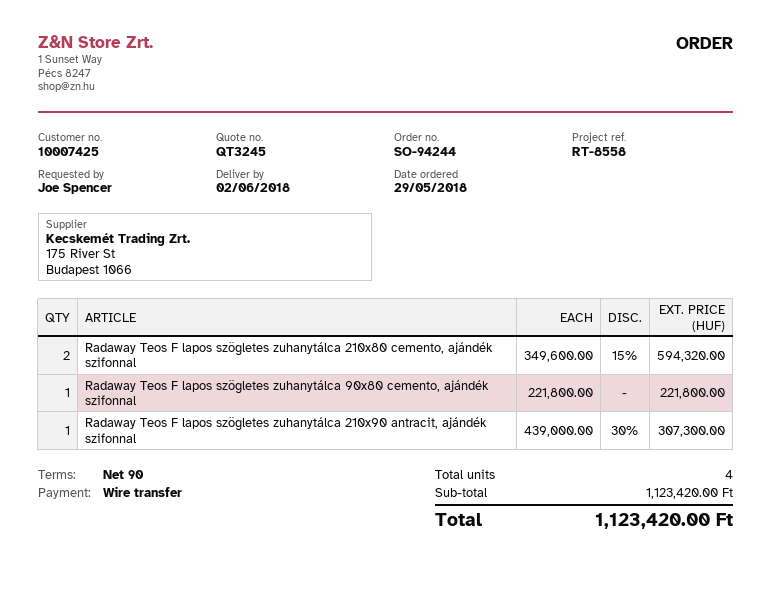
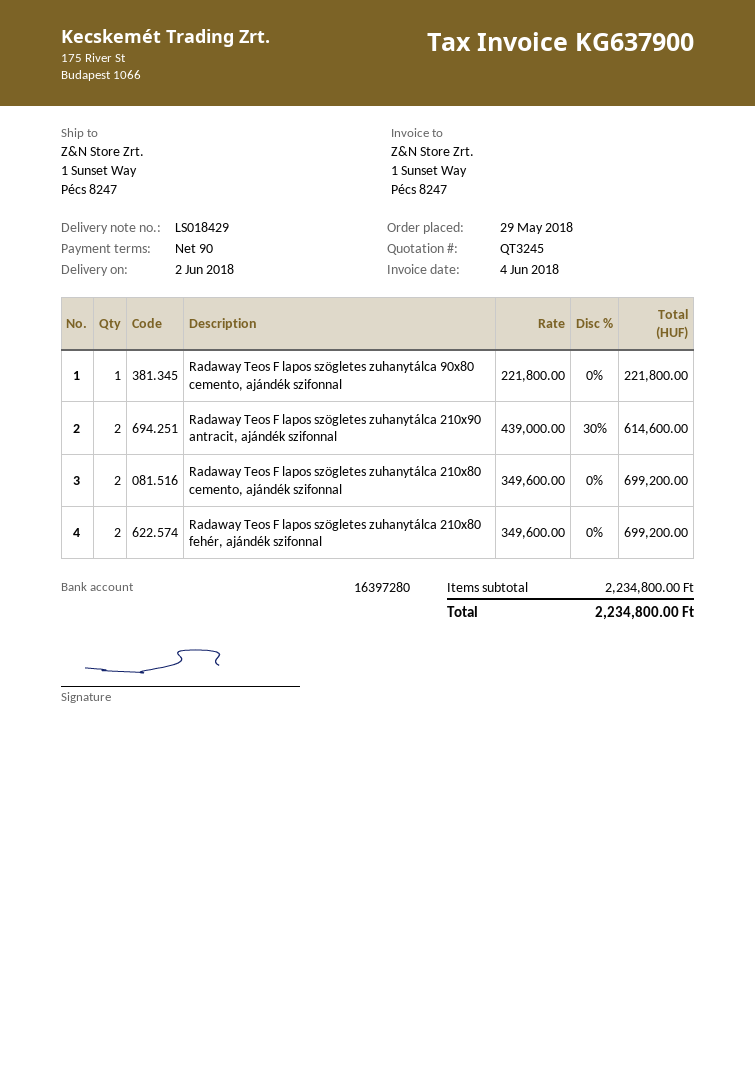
Radaway Teos F lapos szögletes zuhanytálca 210x80 cemento, ajándék szifonnal: 2 x 349600.00 - 15% = 594320.00 -> 2 x 349600.00 = 699200.00
Radaway Teos F lapos szögletes zuhanytálca 210x90 antracit, ajándék szifonnal: 1 x 439000.00 - 30% = 307300.00 -> 2 x 439000.00 - 30% = 614600.00
Radaway Teos F lapos szögletes zuhanytálca 210x80 fehér, ajándék szifonnal: none -> 2 x 349600.00 = 699200.00
subtotal: 1123420.00 -> 2234800.00
total: 1123420.00 -> 2234800.00

